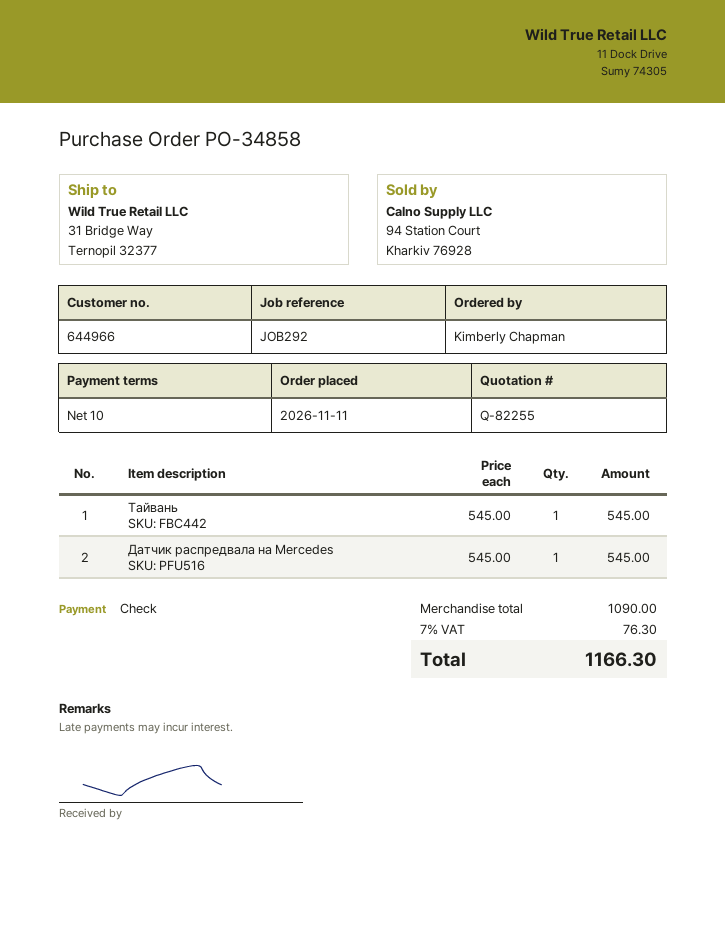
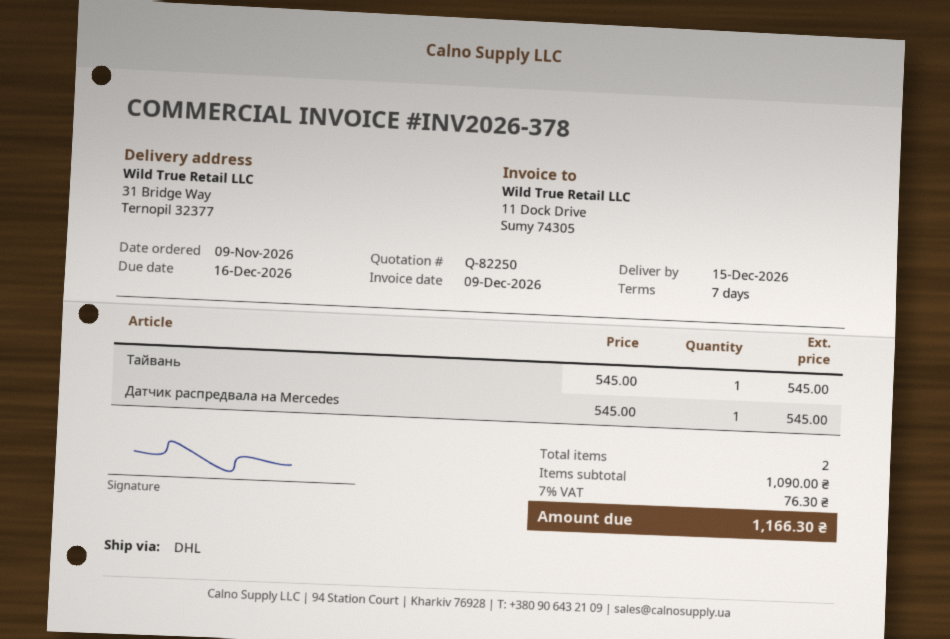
quote number: Q-82255 -> Q-82250
order date: 2026-11-11 -> 2026-11-09
payment terms: 10 days -> 7 days

